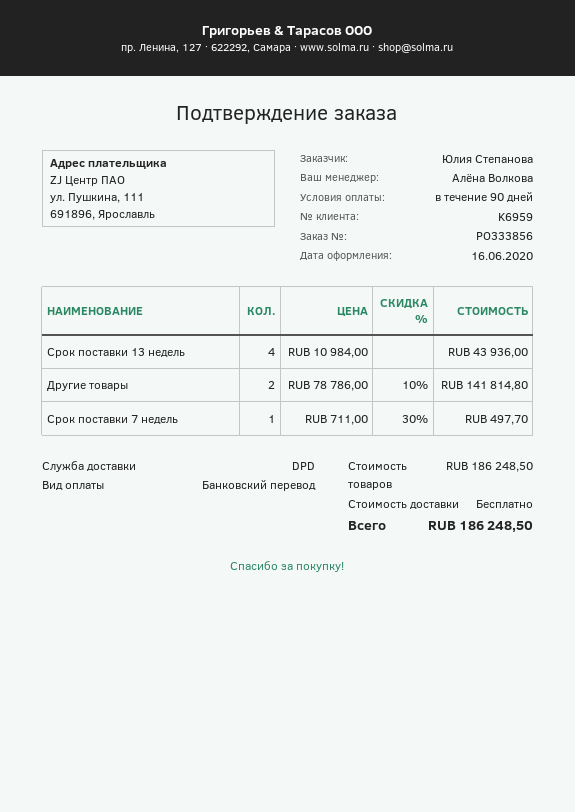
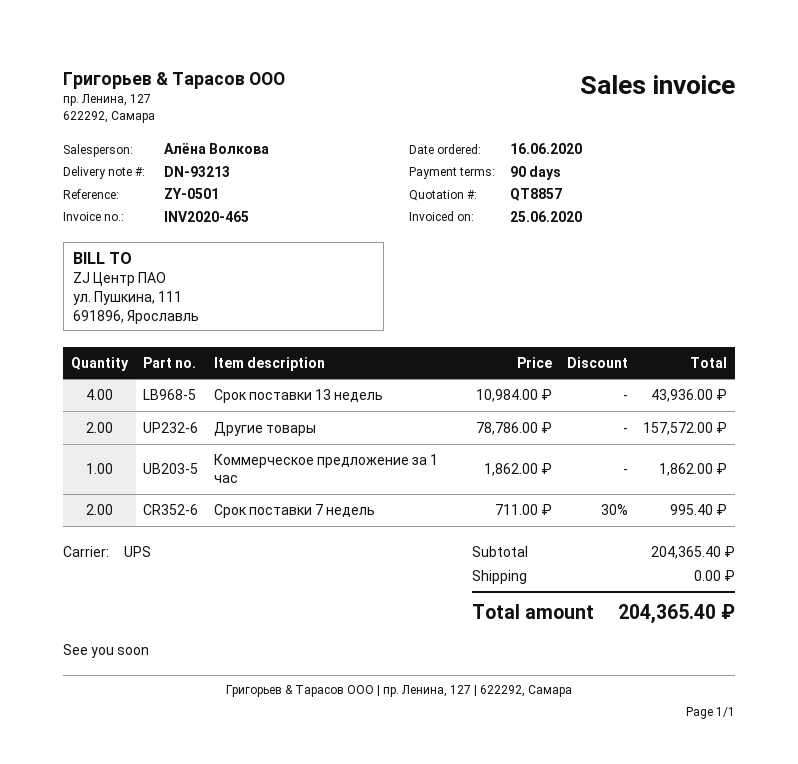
shipping method: DPD -> UPS
Другие товары: 2 x 78786.00 - 10% = 141814.80 -> 2 x 78786.00 = 157572.00
Срок поставки 7 недель: 1 x 711.00 - 30% = 497.70 -> 2 x 711.00 - 30% = 995.40
Коммерческое предложение за 1 час: none -> 1 x 1862.00 = 1862.00
subtotal: 186248.50 -> 204365.40
total: 186248.50 -> 204365.40

